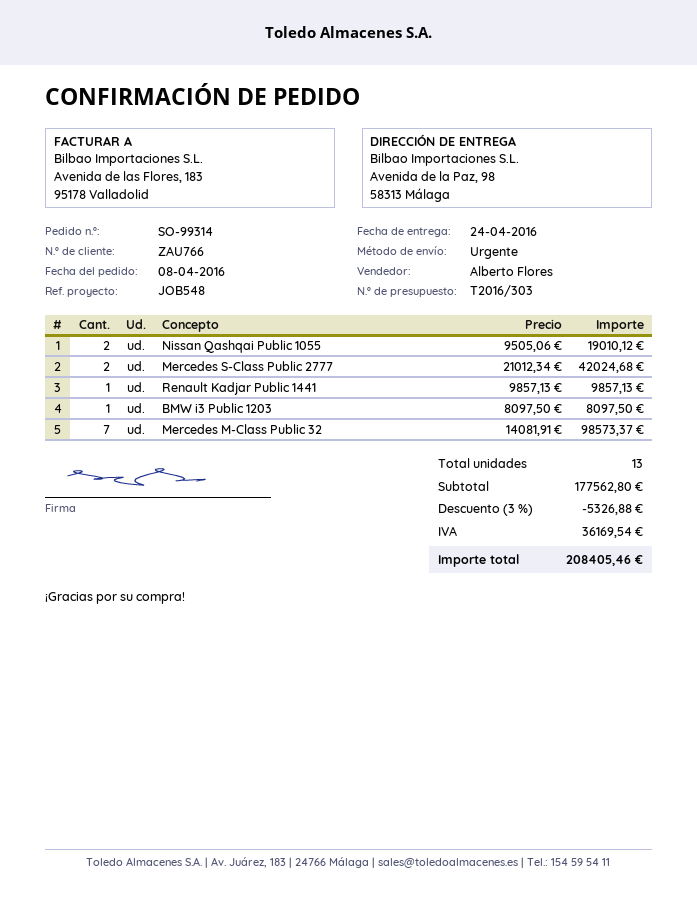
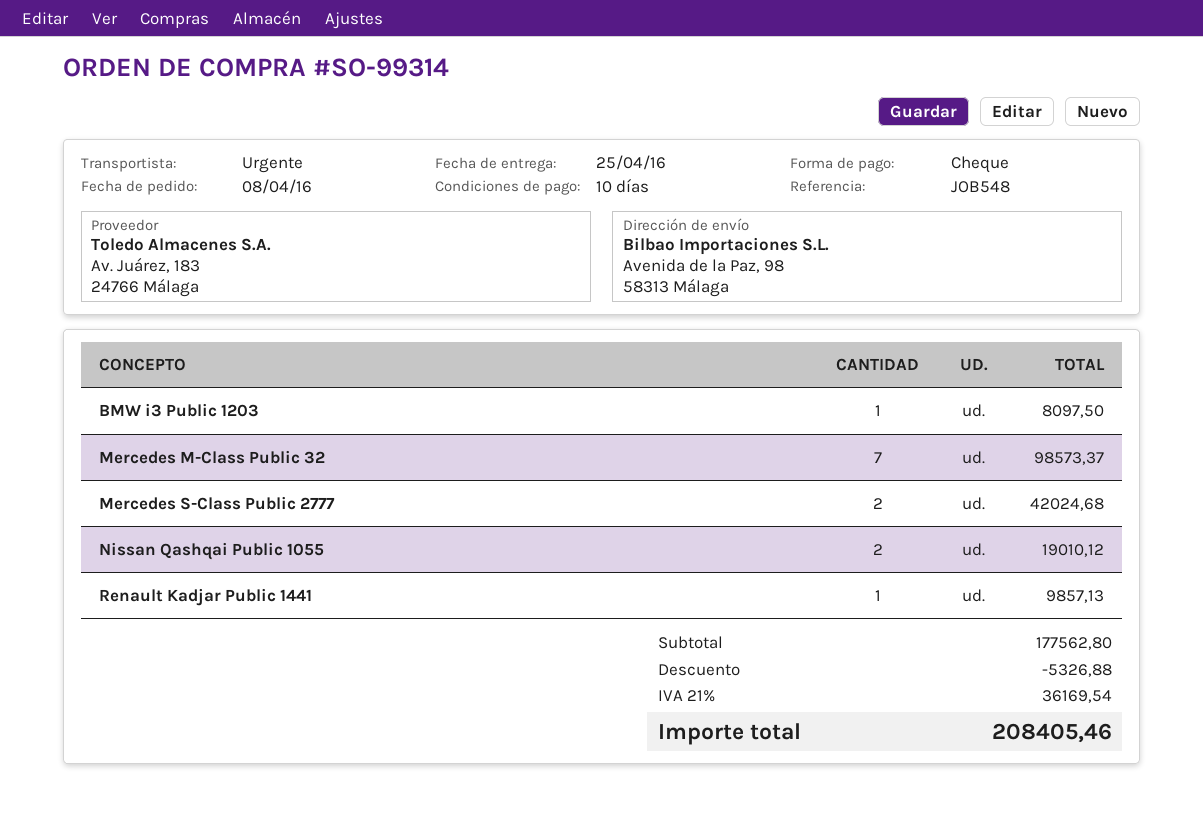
delivery date: 2016-04-24 -> 2016-04-25

